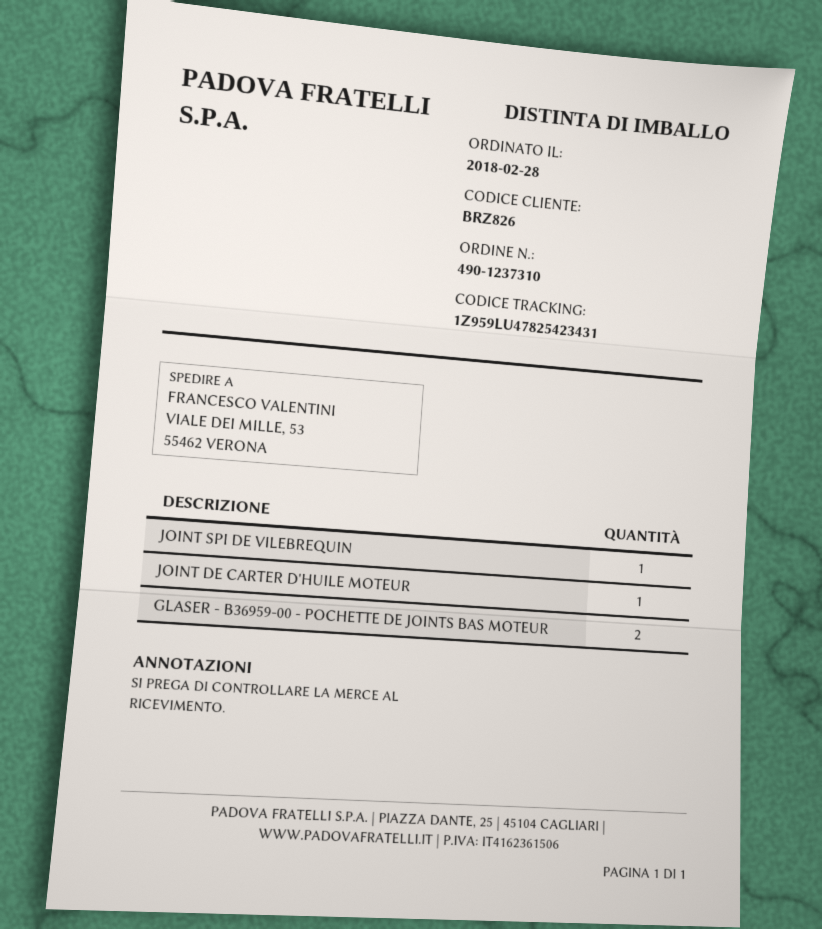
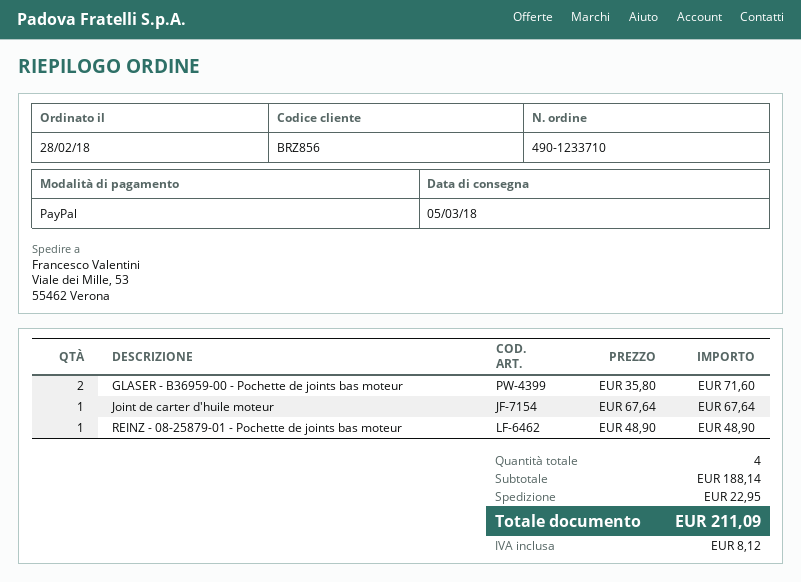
order number: 490-1237310 -> 490-1233710
customer number: BRZ826 -> BRZ856
JOINT SPI DE VILEBREQUIN: 1 -> none
REINZ - 08-25879-01 - Pochette de joints bas moteur: none -> 1

